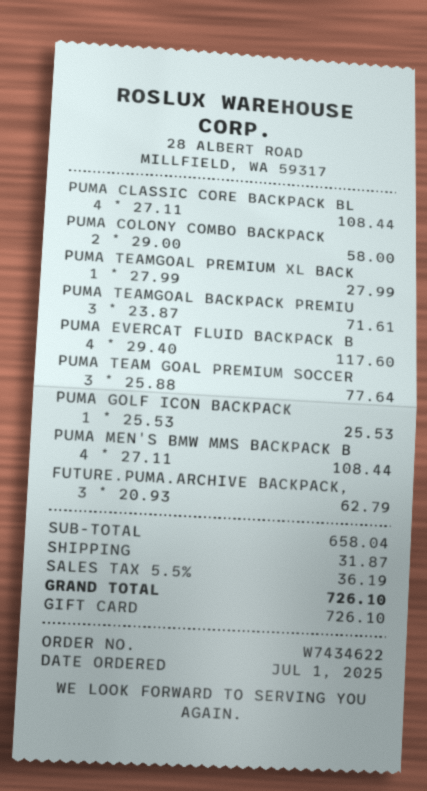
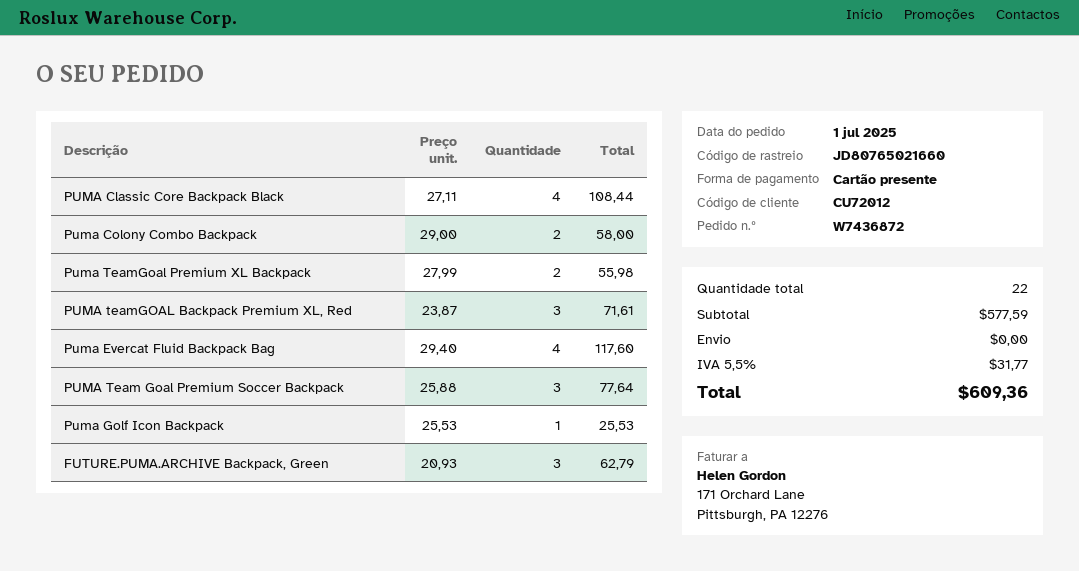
order number: W7434622 -> W7436872
PUMA TEAMGOAL PREMIUM XL BACK: 1 x 27.99 = 27.99 -> 2 x 27.99 = 55.98
PUMA MEN'S BMW MMS BACKPACK B: 4 x 27.11 = 108.44 -> none
subtotal: 658.04 -> 577.59
shipping: 31.87 -> 0.00
tax: 5.5% = 36.19 -> 5.5% = 31.77
total: 726.10 -> 609.36

